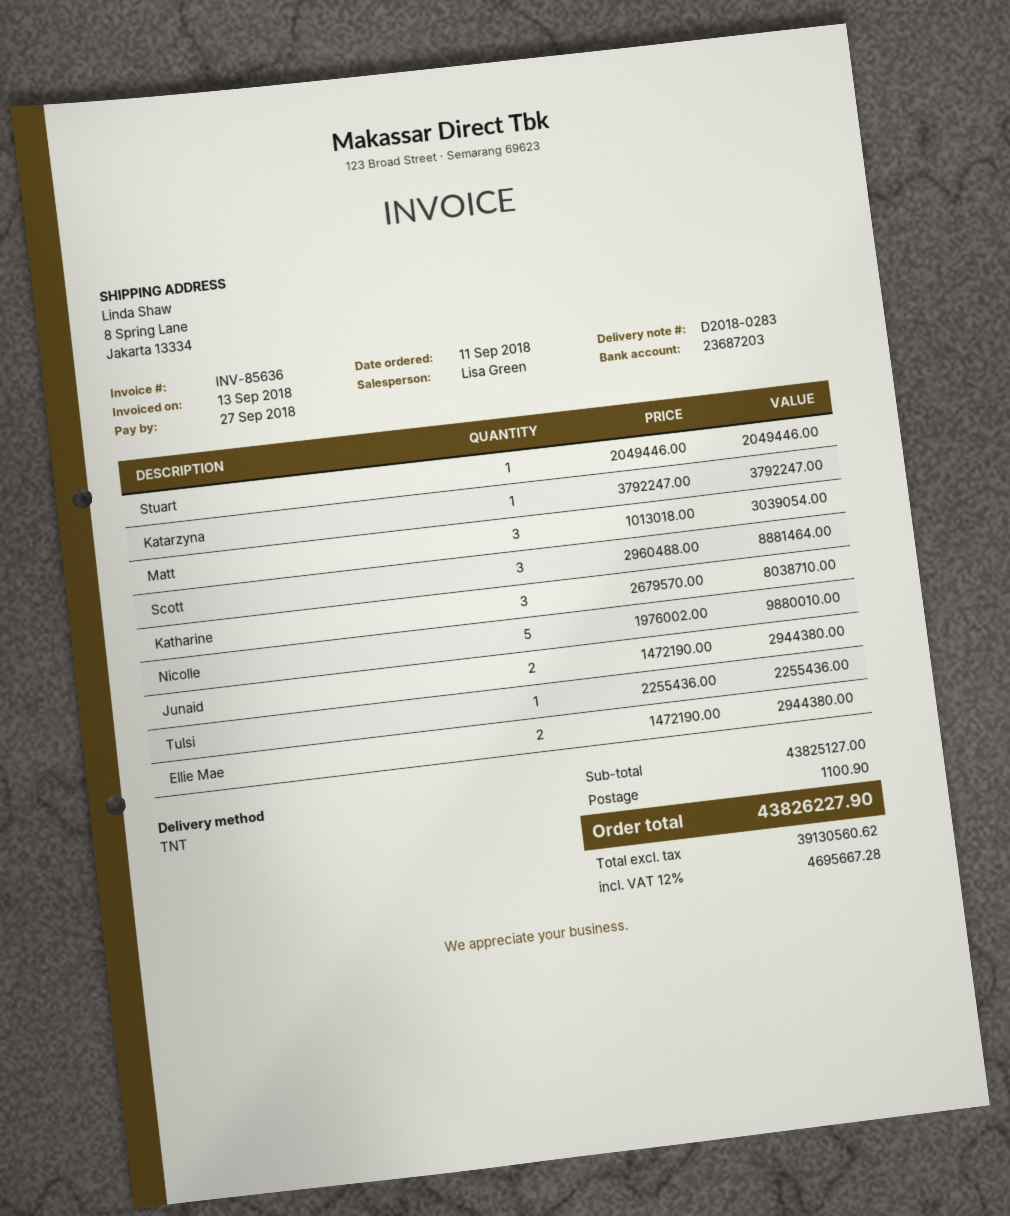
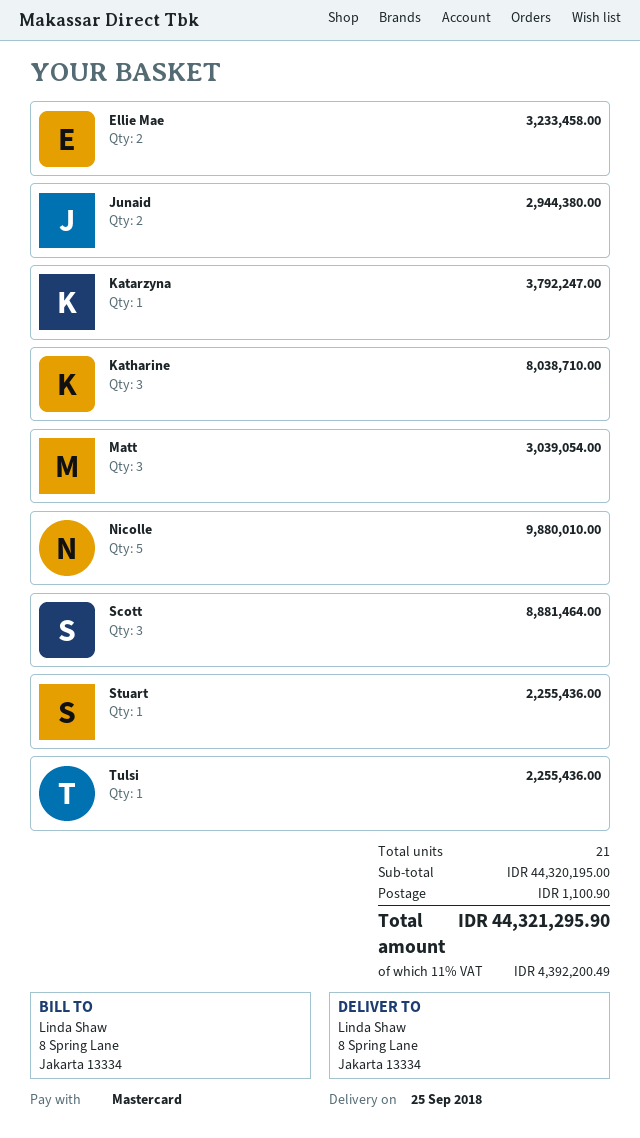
Stuart: 1 for 2049446.00 -> 1 for 2255436.00
Ellie Mae: 2 for 2944380.00 -> 2 for 3233458.00
subtotal: 43825127.00 -> 44320195.00
tax: 12% = 4695667.28 -> 11% = 4392200.49
total: 43826227.90 -> 44321295.90

